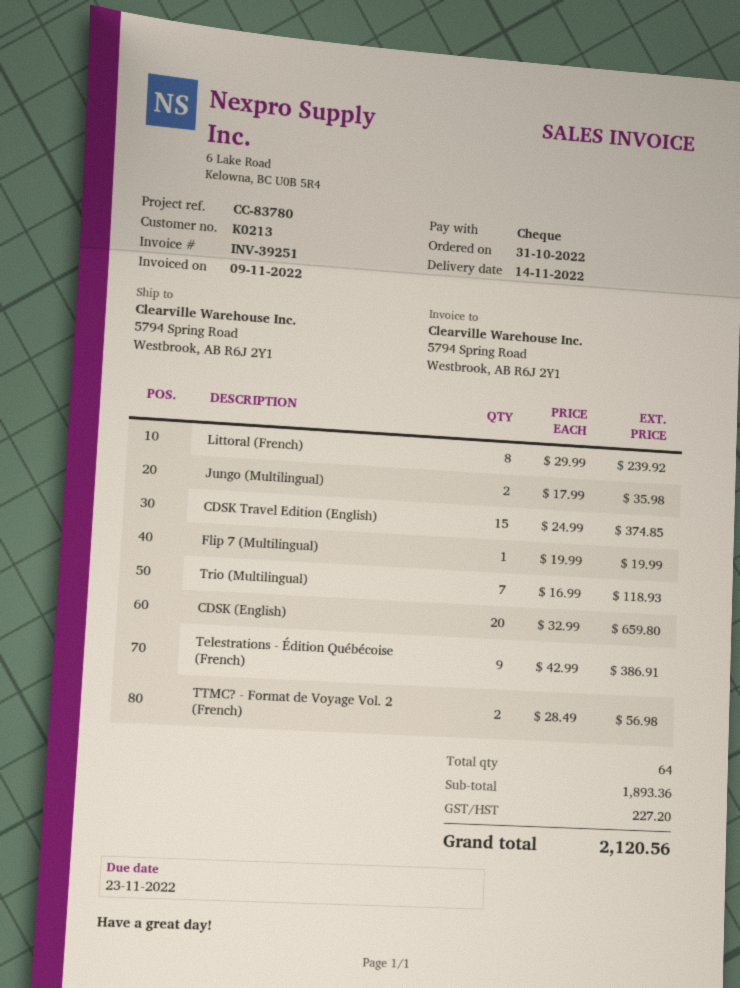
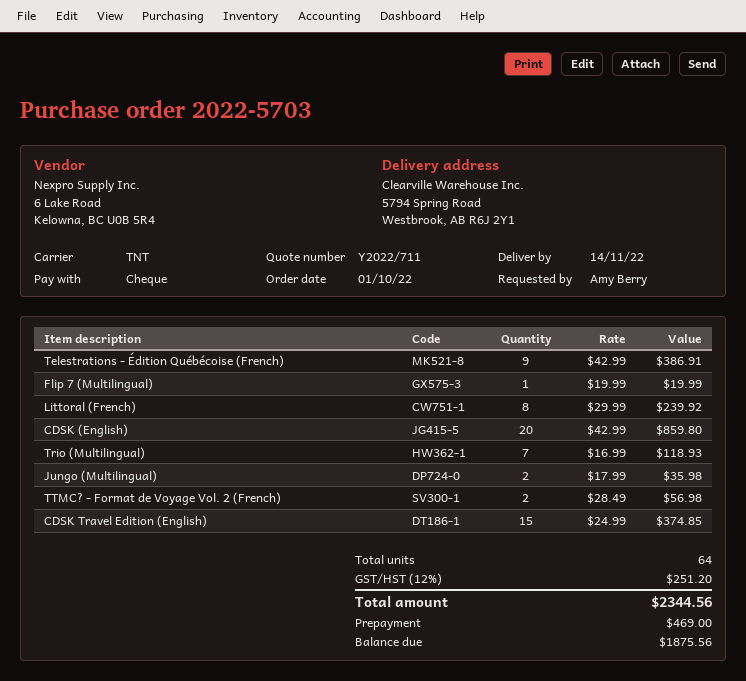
order date: 2022-10-31 -> 2022-10-01
CDSK (English): 20 x 32.99 = 659.80 -> 20 x 42.99 = 859.80
tax: 227.20 -> 251.20
total: 2120.56 -> 2344.56

